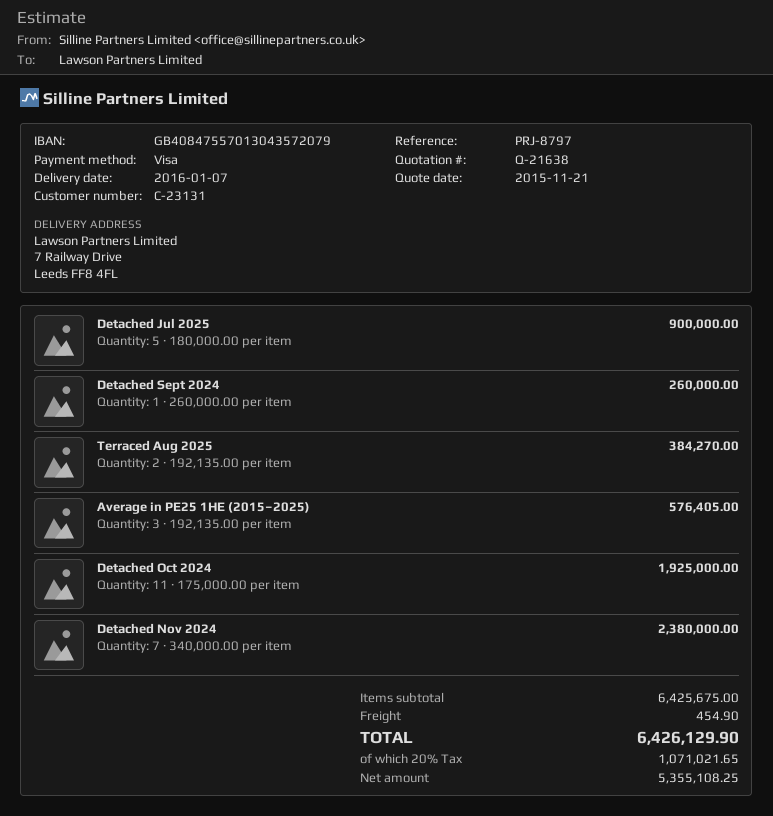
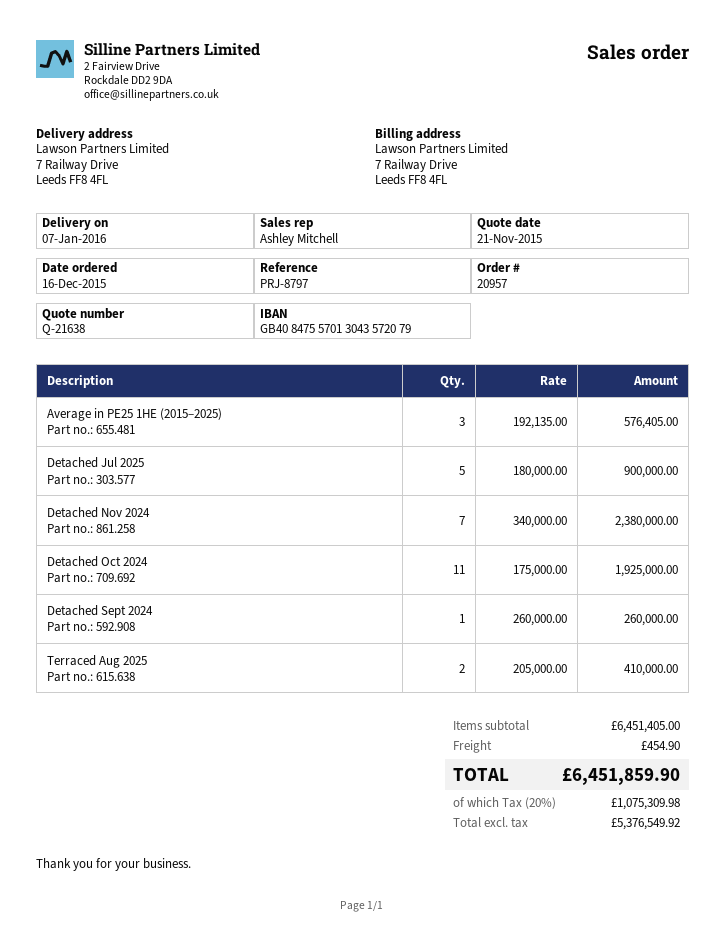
Terraced Aug 2025: 2 x 192135.00 = 384270.00 -> 2 x 205000.00 = 410000.00
subtotal: 6425675.00 -> 6451405.00
net: 5355108.25 -> 5376549.92
tax: 20% = 1071021.65 -> 20% = 1075309.98
total: 6426129.90 -> 6451859.90

